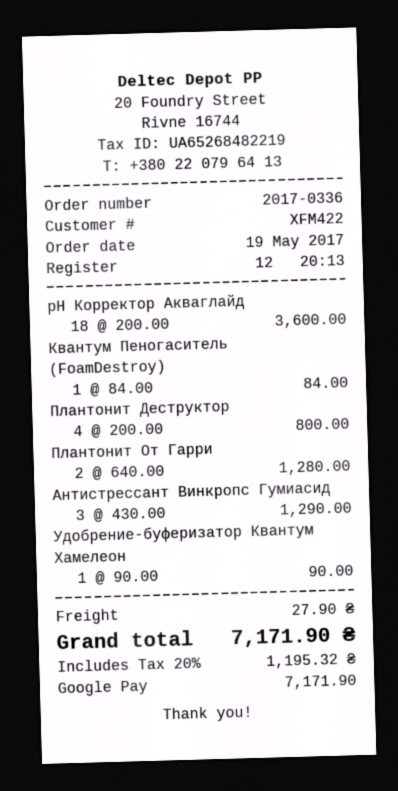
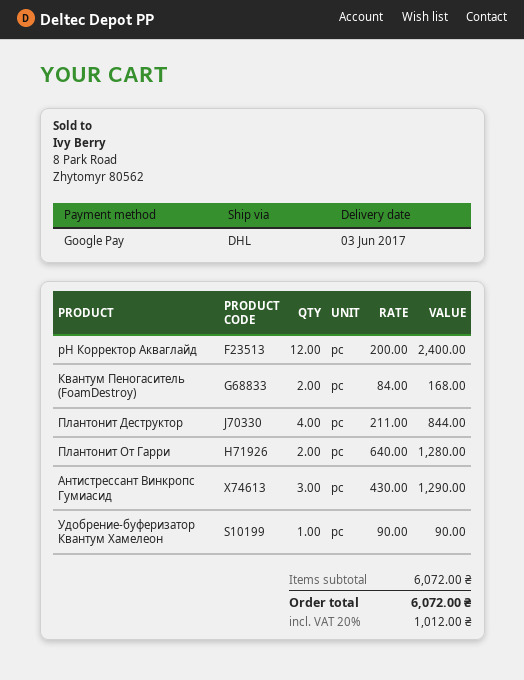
pH Корректор Акваглайд: 18 x 200.00 = 3600.00 -> 12 x 200.00 = 2400.00
Квантум Пеногаситель (FoamDestroy): 1 x 84.00 = 84.00 -> 2 x 84.00 = 168.00
Плантонит Деструктор: 4 x 200.00 = 800.00 -> 4 x 211.00 = 844.00
shipping: 27.90 -> none
tax: 20% = 1195.32 -> 20% = 1012.00
total: 7171.90 -> 6072.00

